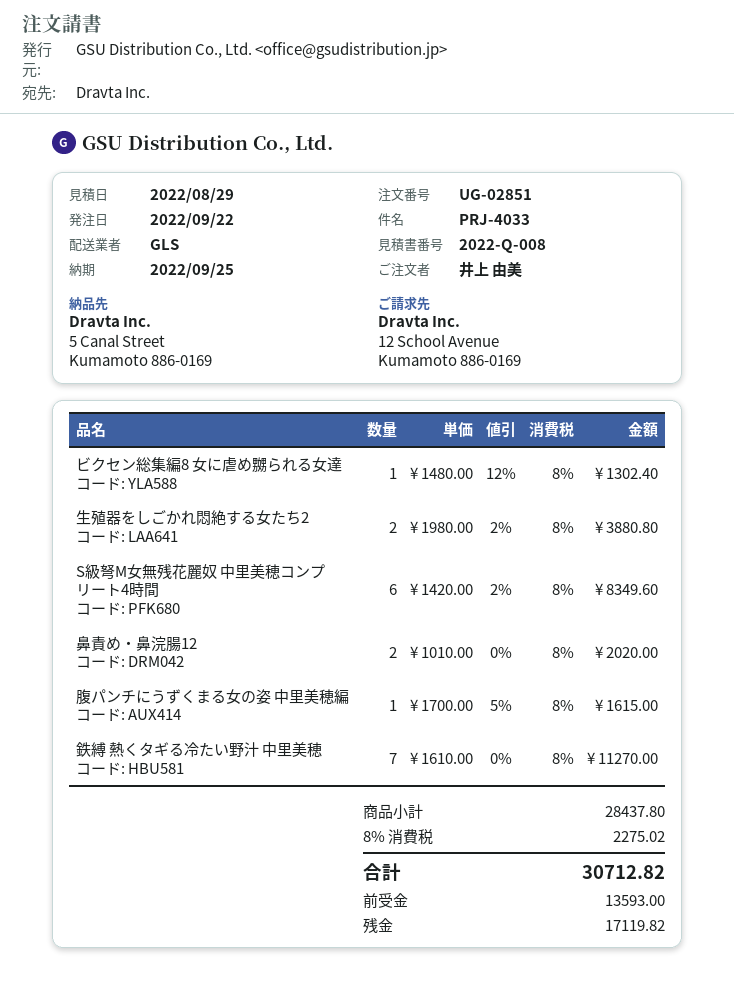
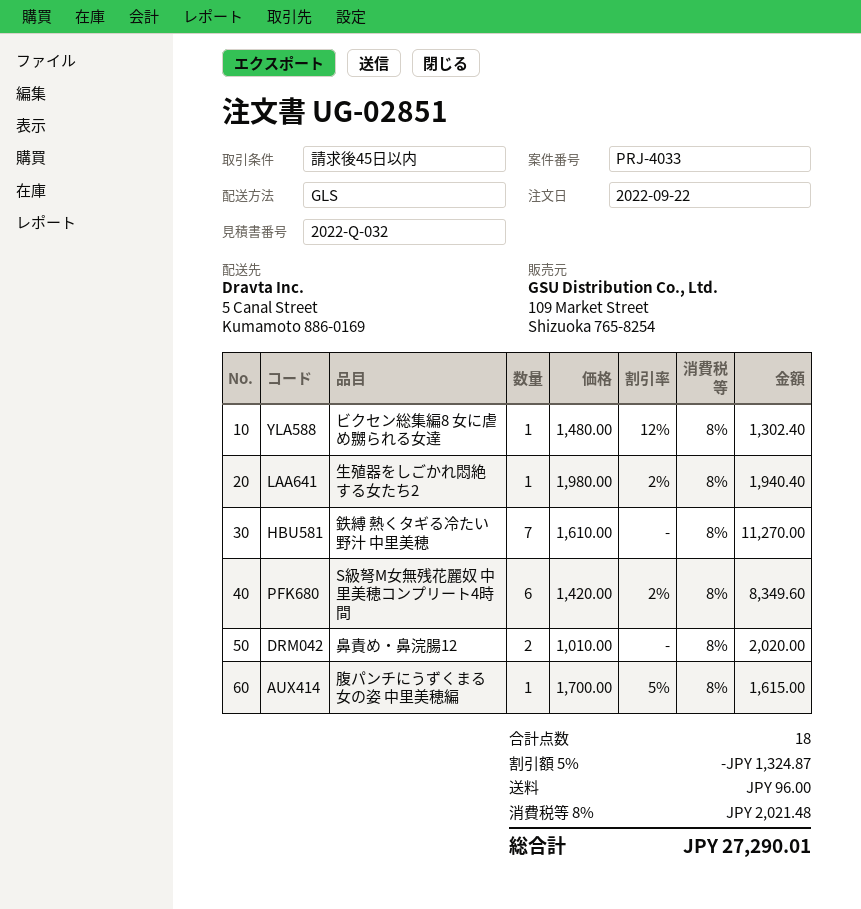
quote number: 2022-Q-008 -> 2022-Q-032
生殖器をしごかれ悶絶する女たち2: 2 x 1980.00 - 2% = 3880.80 -> 1 x 1980.00 - 2% = 1940.40
discount: none -> 5% = 1324.87
shipping: none -> 96.00
tax: 8% = 2275.02 -> 8% = 2021.48
total: 30712.82 -> 27290.01

